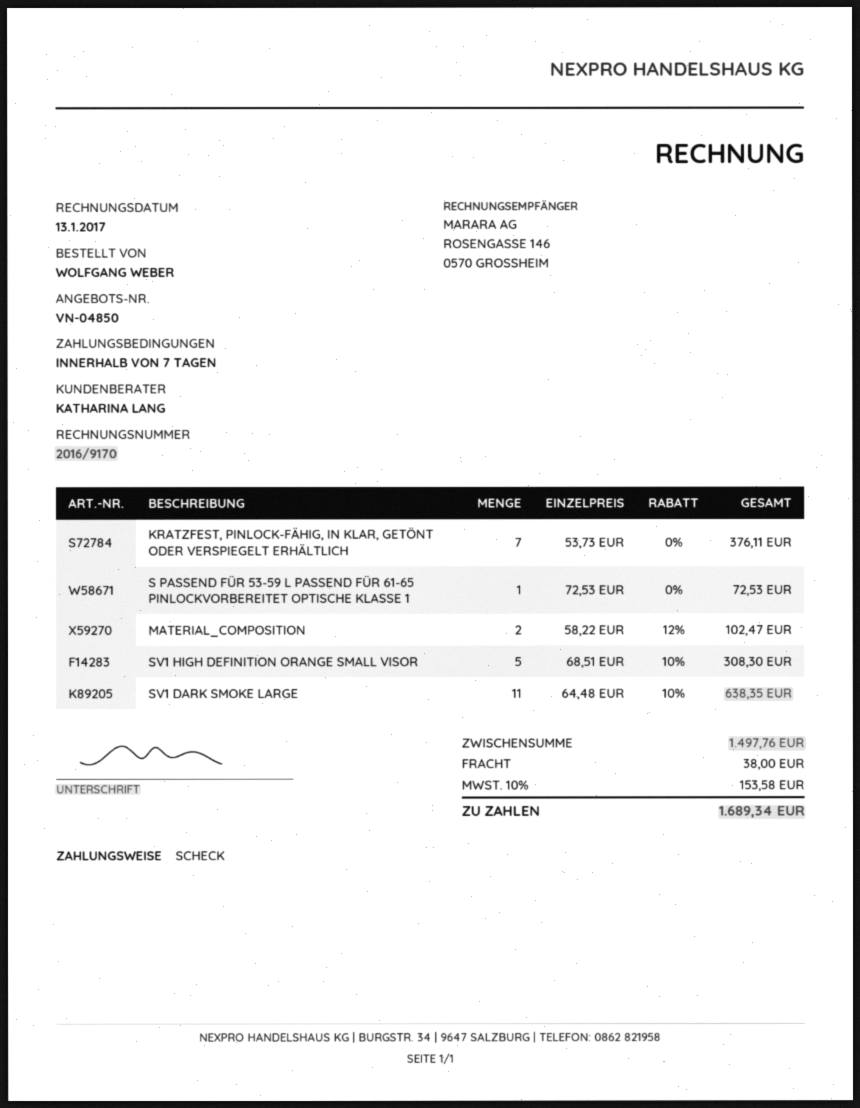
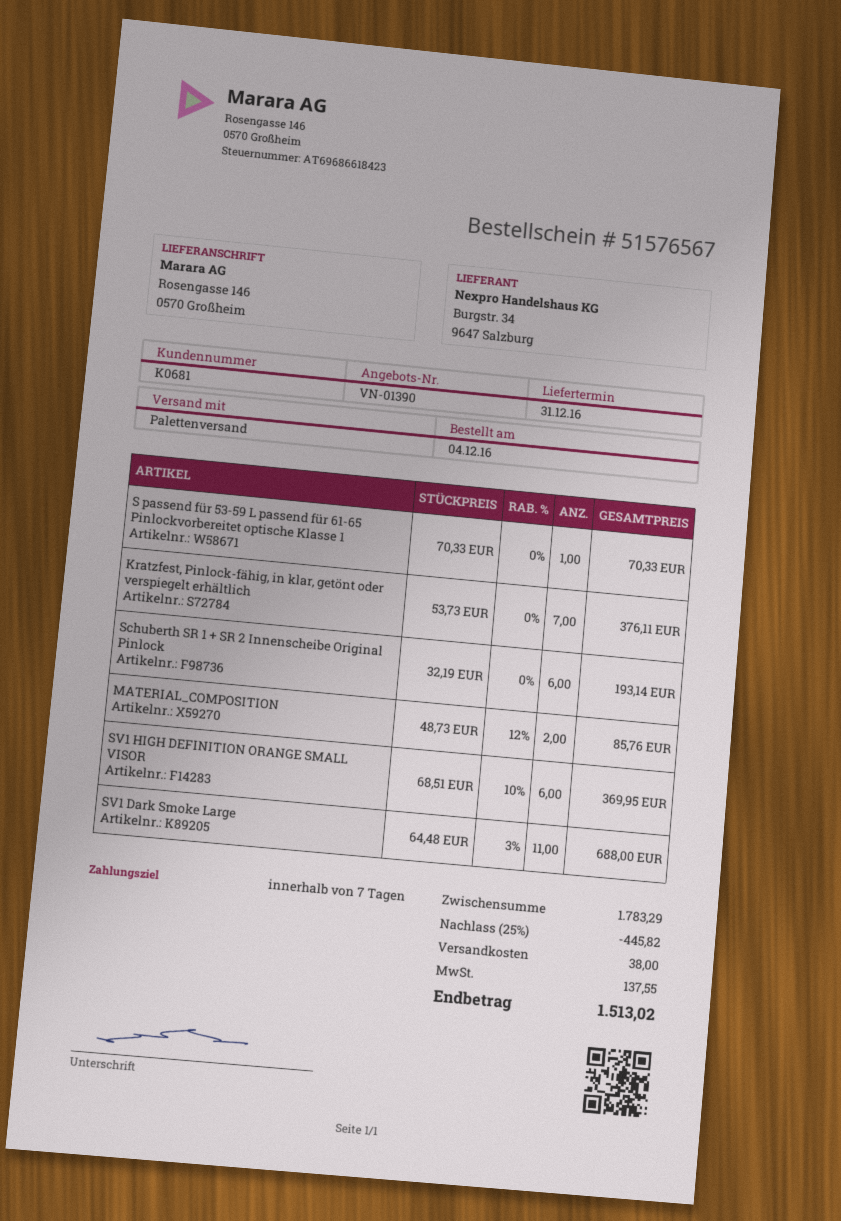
quote number: VN-04850 -> VN-01390
S PASSEND FÜR 53-59 L PASSEND FÜR 61-65 PINLOCKVORBEREITET OPTISCHE KLASSE 1: 1 x 72.53 = 72.53 -> 1 x 70.33 = 70.33
MATERIAL_COMPOSITION: 2 x 58.22 - 12% = 102.47 -> 2 x 48.73 - 12% = 85.76
SV1 HIGH DEFINITION ORANGE SMALL VISOR: 5 x 68.51 - 10% = 308.30 -> 6 x 68.51 - 10% = 369.95
SV1 DARK SMOKE LARGE: 11 x 64.48 - 10% = 638.35 -> 11 x 64.48 - 3% = 688.00
Schuberth SR 1 + SR 2 Innenscheibe Original Pinlock: none -> 6 x 32.19 = 193.14
subtotal: 1497.76 -> 1783.29
discount: none -> 25% = 445.82
tax: 153.58 -> 137.55
total: 1689.34 -> 1513.02

